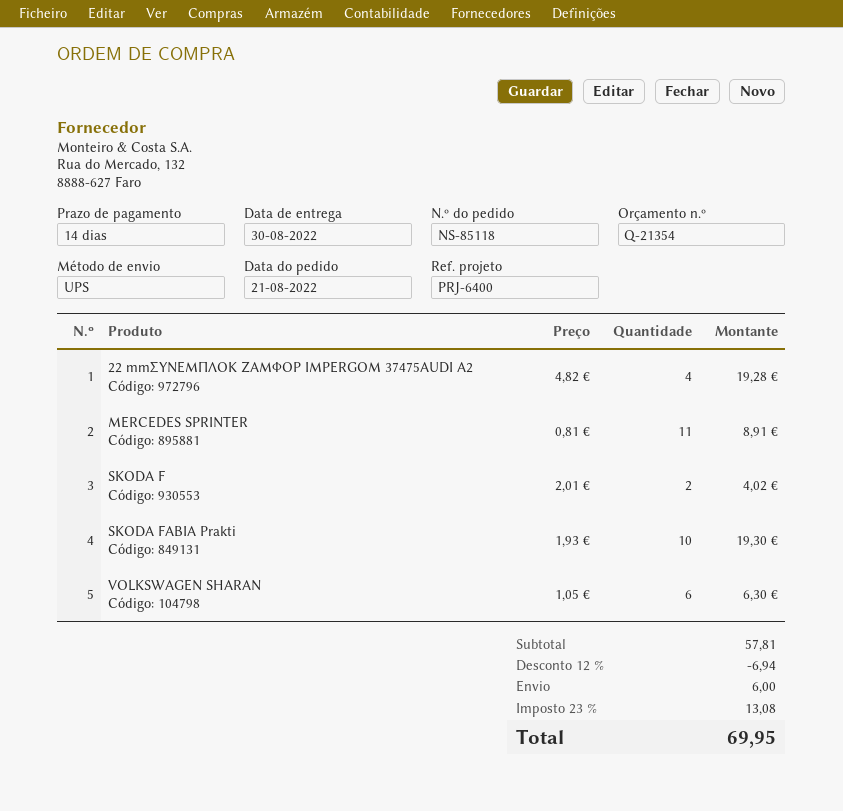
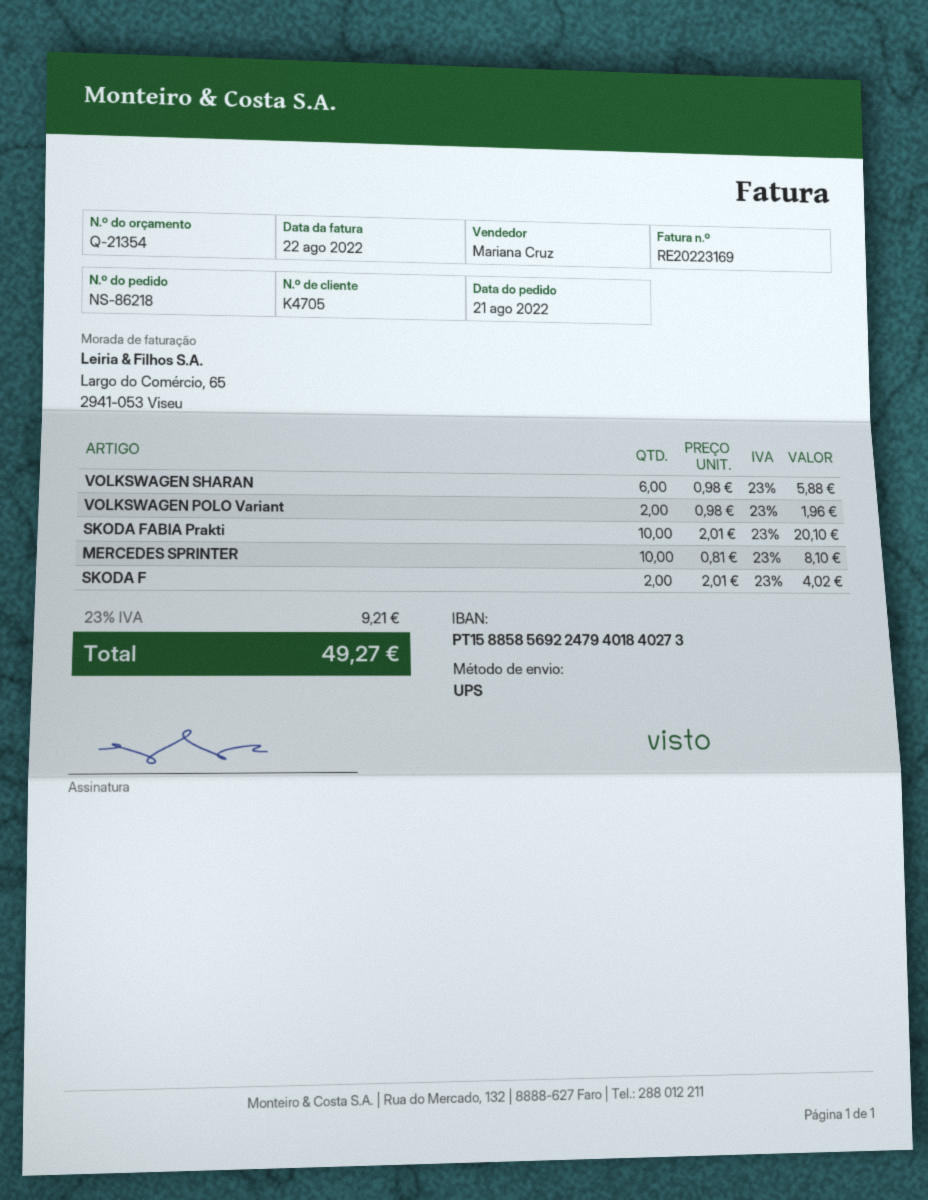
order number: NS-85118 -> NS-86218
22 mmΣΥΝΕΜΠΛΟΚ ΖΑΜΦΟΡ IMPERGOM 37475AUDI A2: 4 x 4.82 = 19.28 -> none
MERCEDES SPRINTER: 11 x 0.81 = 8.91 -> 10 x 0.81 = 8.10
SKODA FABIA Prakti: 10 x 1.93 = 19.30 -> 10 x 2.01 = 20.10
VOLKSWAGEN SHARAN: 6 x 1.05 = 6.30 -> 6 x 0.98 = 5.88
VOLKSWAGEN POLO Variant: none -> 2 x 0.98 = 1.96
discount: 12% = 6.94 -> none
shipping: 6.00 -> none
tax: 23% = 13.08 -> 23% = 9.21
total: 69.95 -> 49.27

